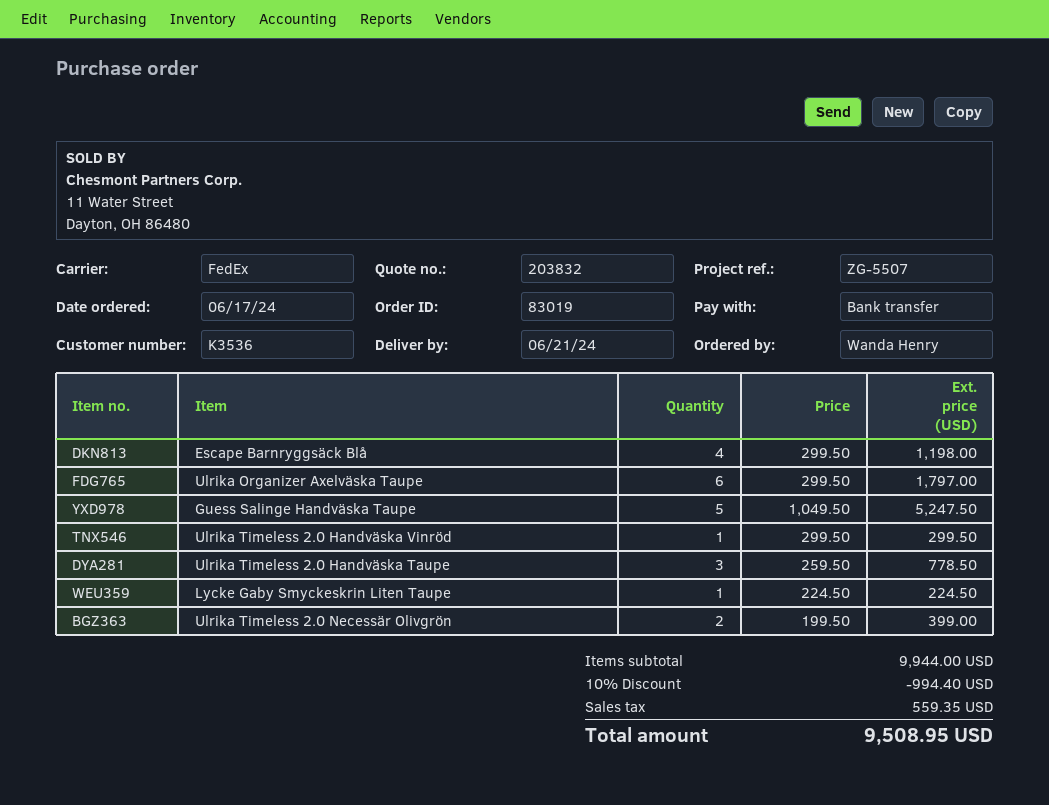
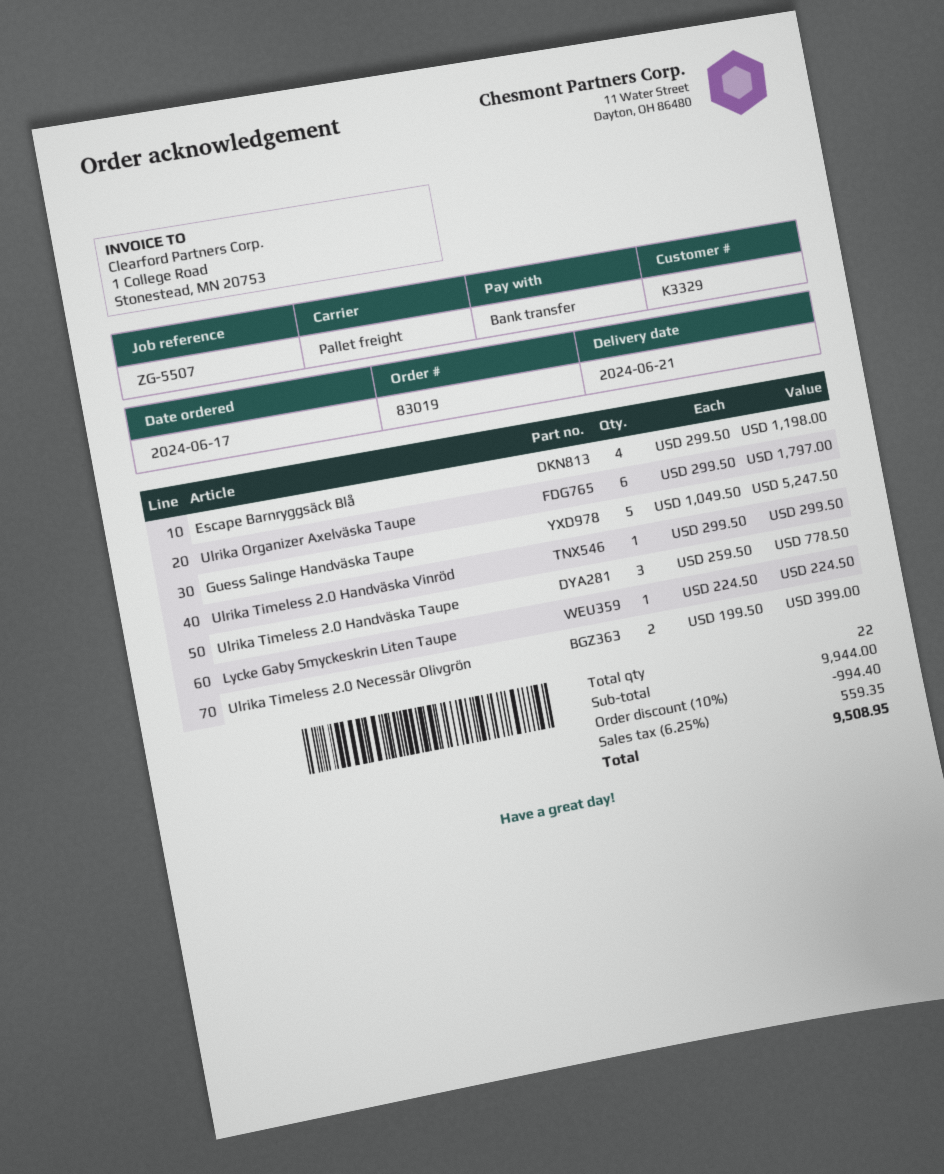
customer number: K3536 -> K3329
shipping method: FedEx -> pallet freight

